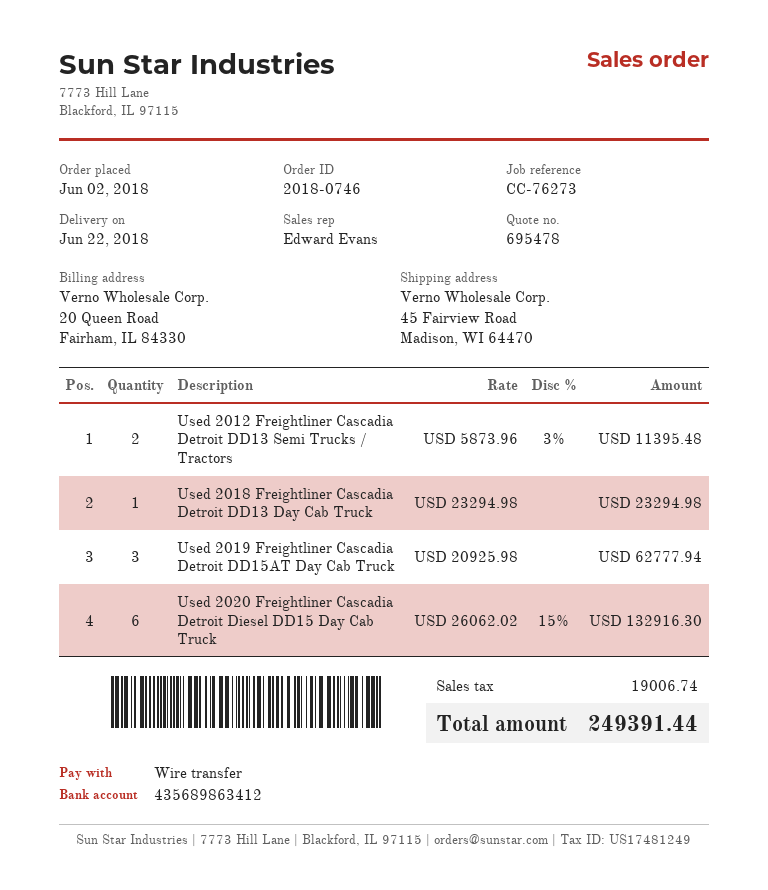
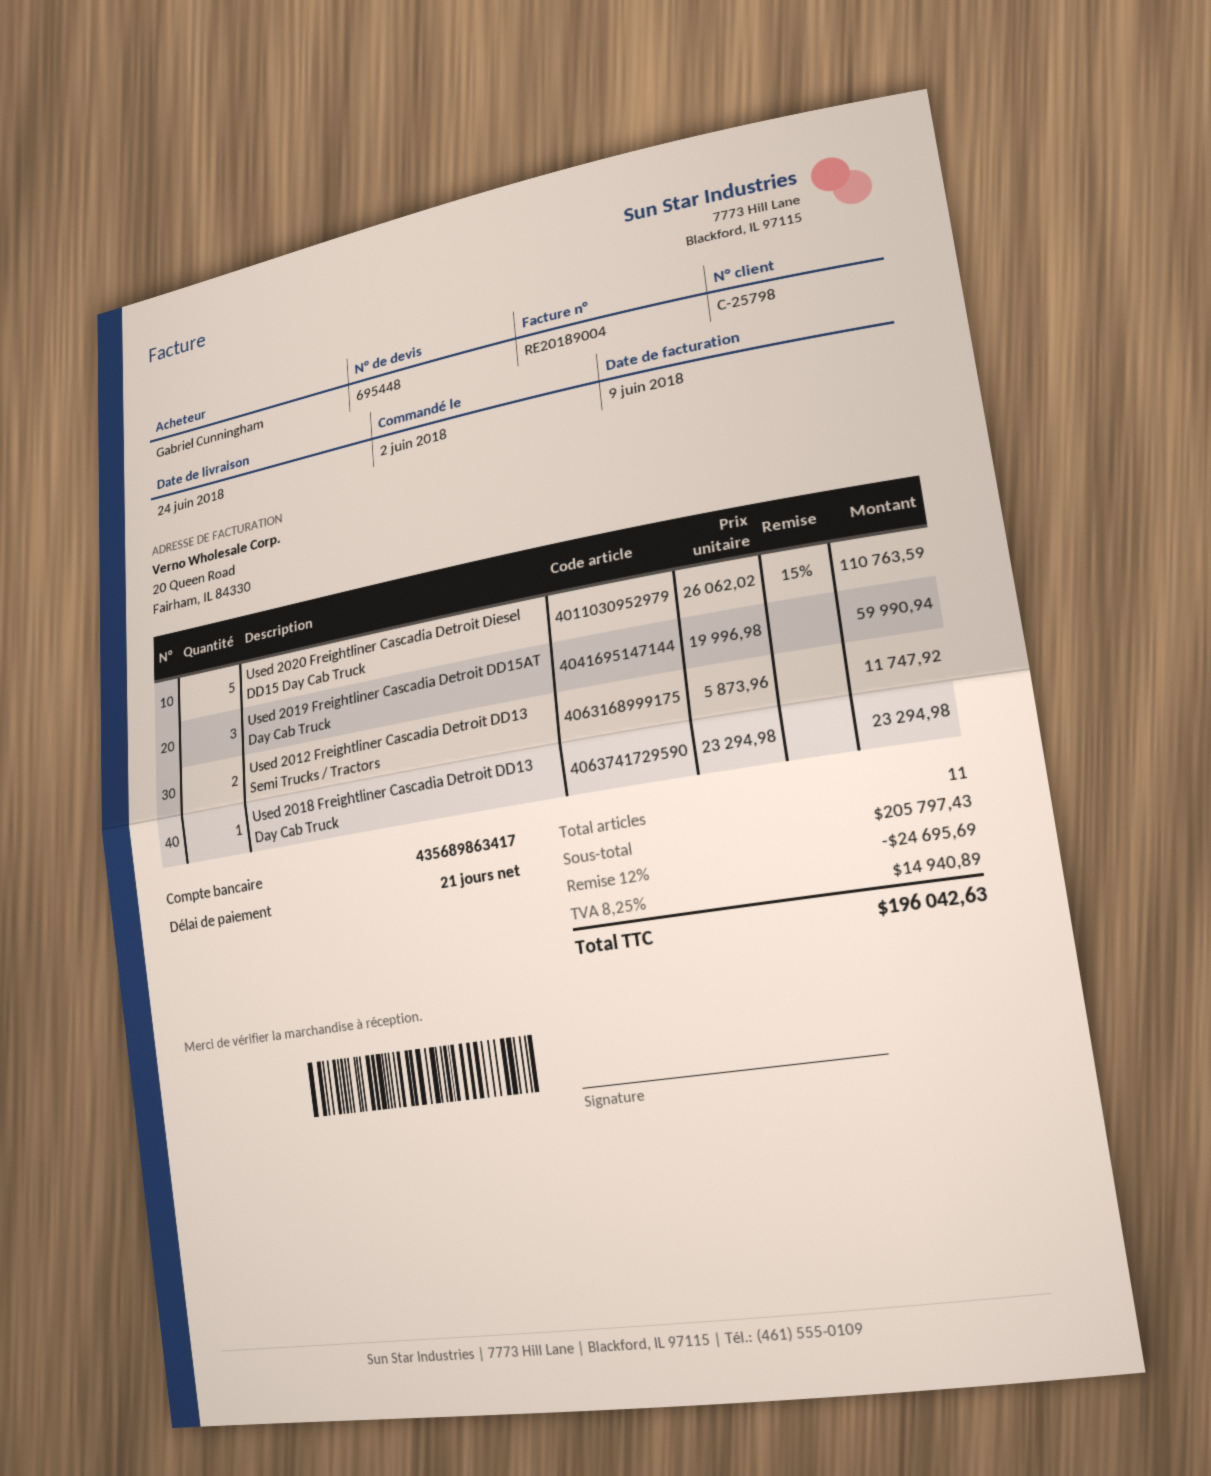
quote number: 695478 -> 695448
delivery date: 2018-06-22 -> 2018-06-24
bank account: 435689863412 -> 435689863417
Used 2012 Freightliner Cascadia Detroit DD13 Semi Trucks / Tractors: 2 x 5873.96 - 3% = 11395.48 -> 2 x 5873.96 = 11747.92
Used 2019 Freightliner Cascadia Detroit DD15AT Day Cab Truck: 3 x 20925.98 = 62777.94 -> 3 x 19996.98 = 59990.94
Used 2020 Freightliner Cascadia Detroit Diesel DD15 Day Cab Truck: 6 x 26062.02 - 15% = 132916.30 -> 5 x 26062.02 - 15% = 110763.59
discount: none -> 12% = 24695.69
tax: 19006.74 -> 14940.89
total: 249391.44 -> 196042.63

